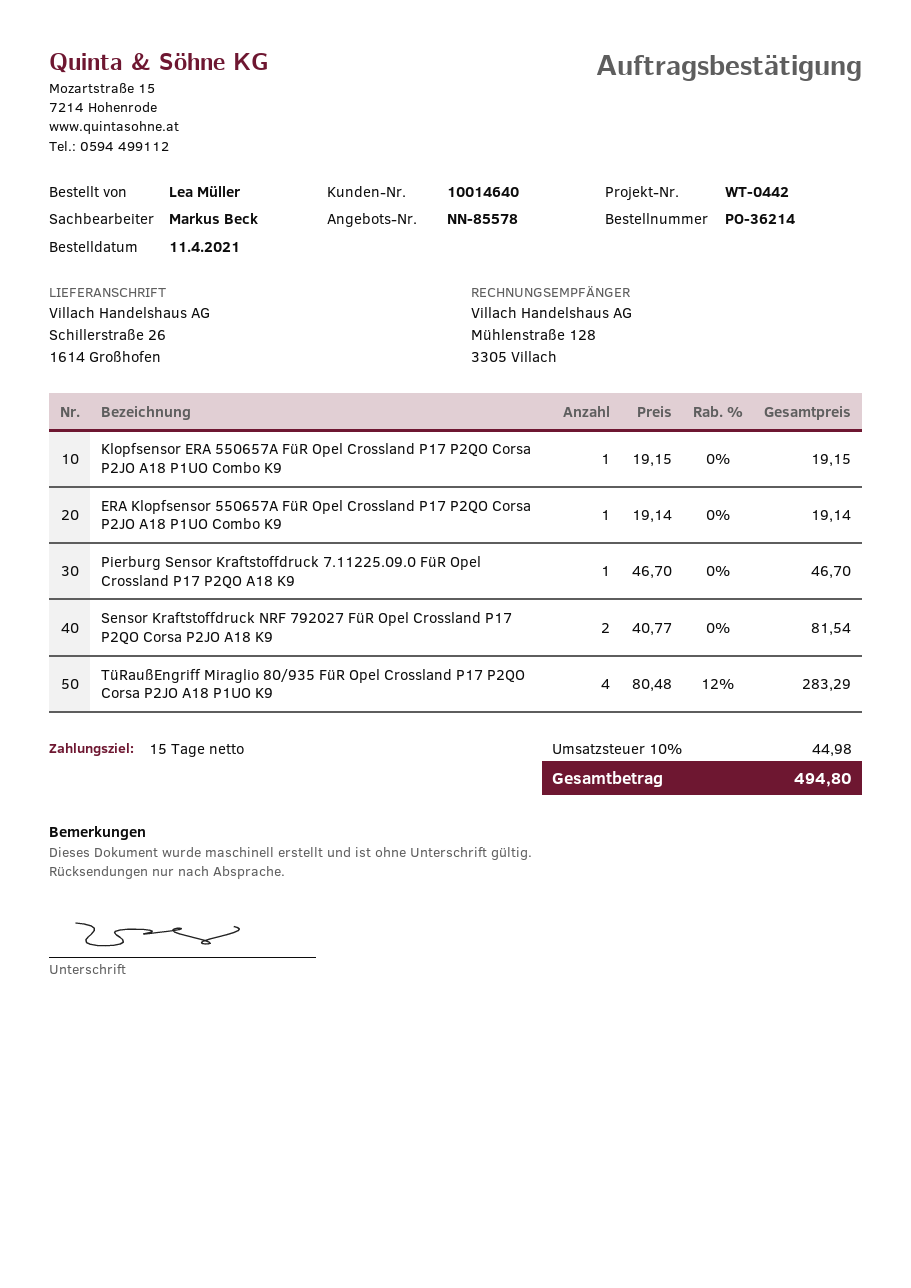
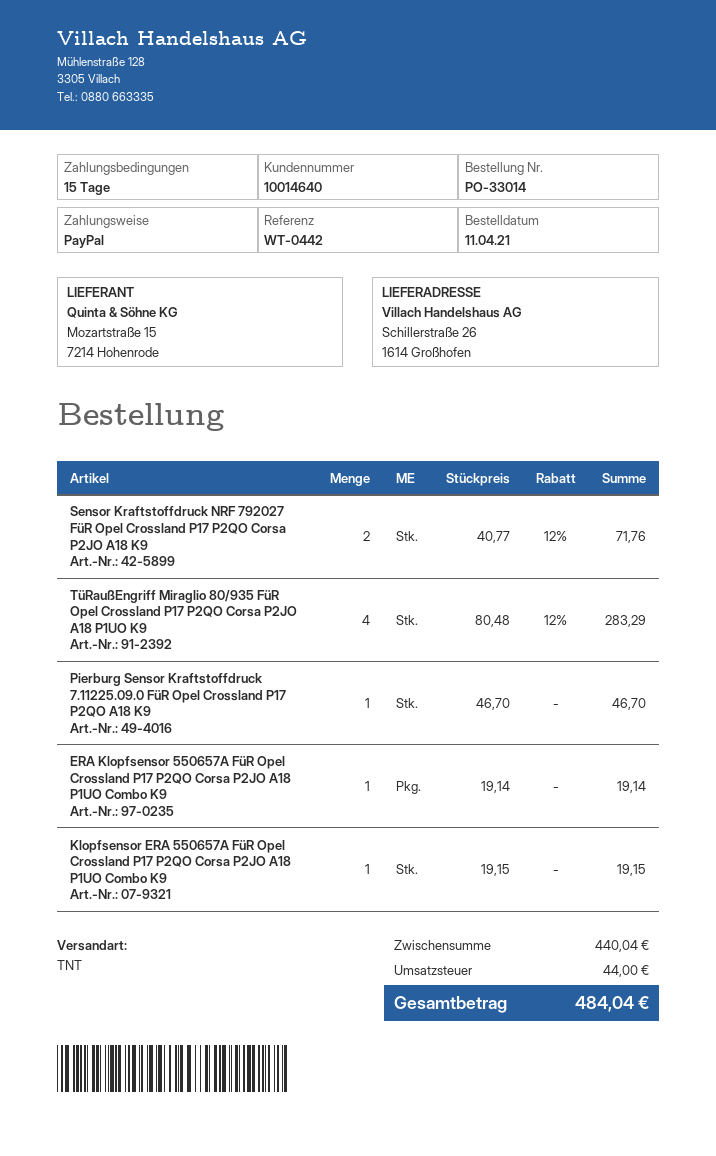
order number: PO-36214 -> PO-33014
Sensor Kraftstoffdruck NRF 792027 FüR Opel Crossland P17 P2QO Corsa P2JO A18 K9: 2 x 40.77 = 81.54 -> 2 x 40.77 - 12% = 71.76
tax: 44.98 -> 44.00
total: 494.80 -> 484.04

